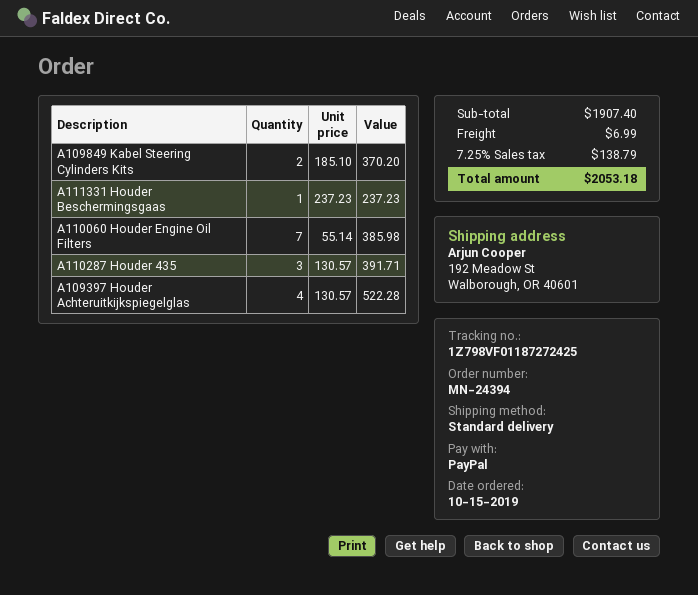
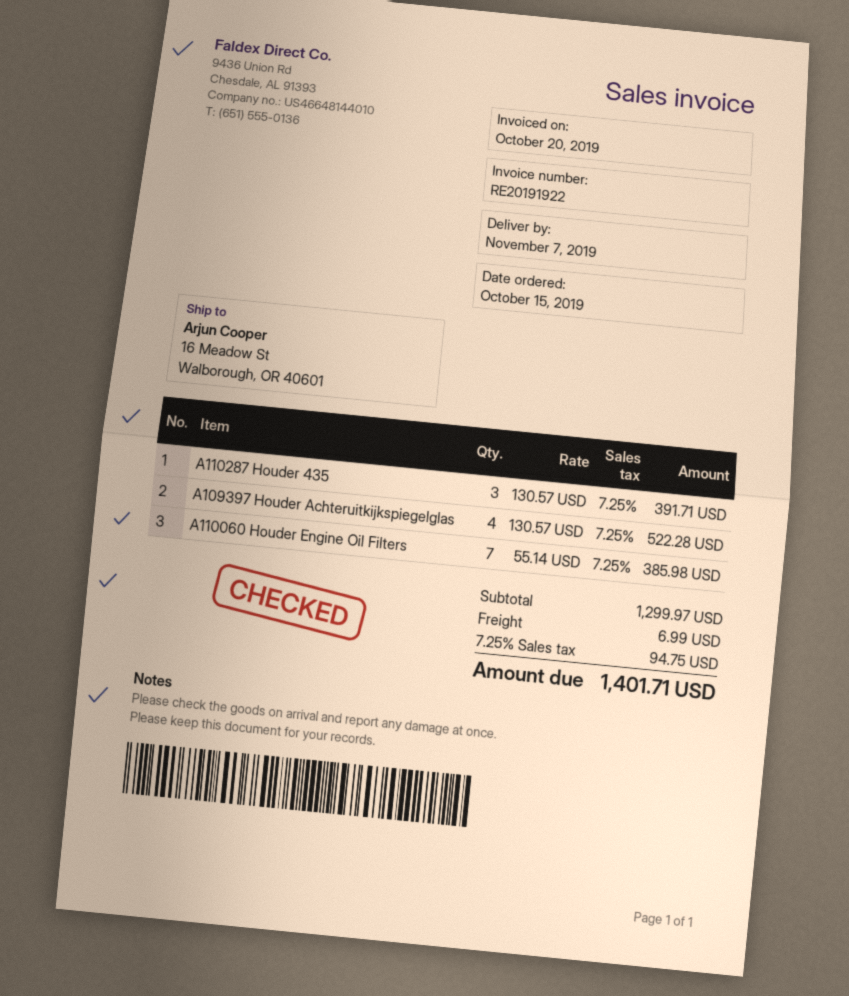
ship to: 192 Meadow St, Walborough, OR 40601 -> 16 Meadow St, Walborough, OR 40601
A109849 Kabel Steering Cylinders Kits: 2 x 185.10 = 370.20 -> none
A111331 Houder Beschermingsgaas: 1 x 237.23 = 237.23 -> none
subtotal: 1907.40 -> 1299.97
tax: 7.25% = 138.79 -> 7.25% = 94.75
total: 2053.18 -> 1401.71

